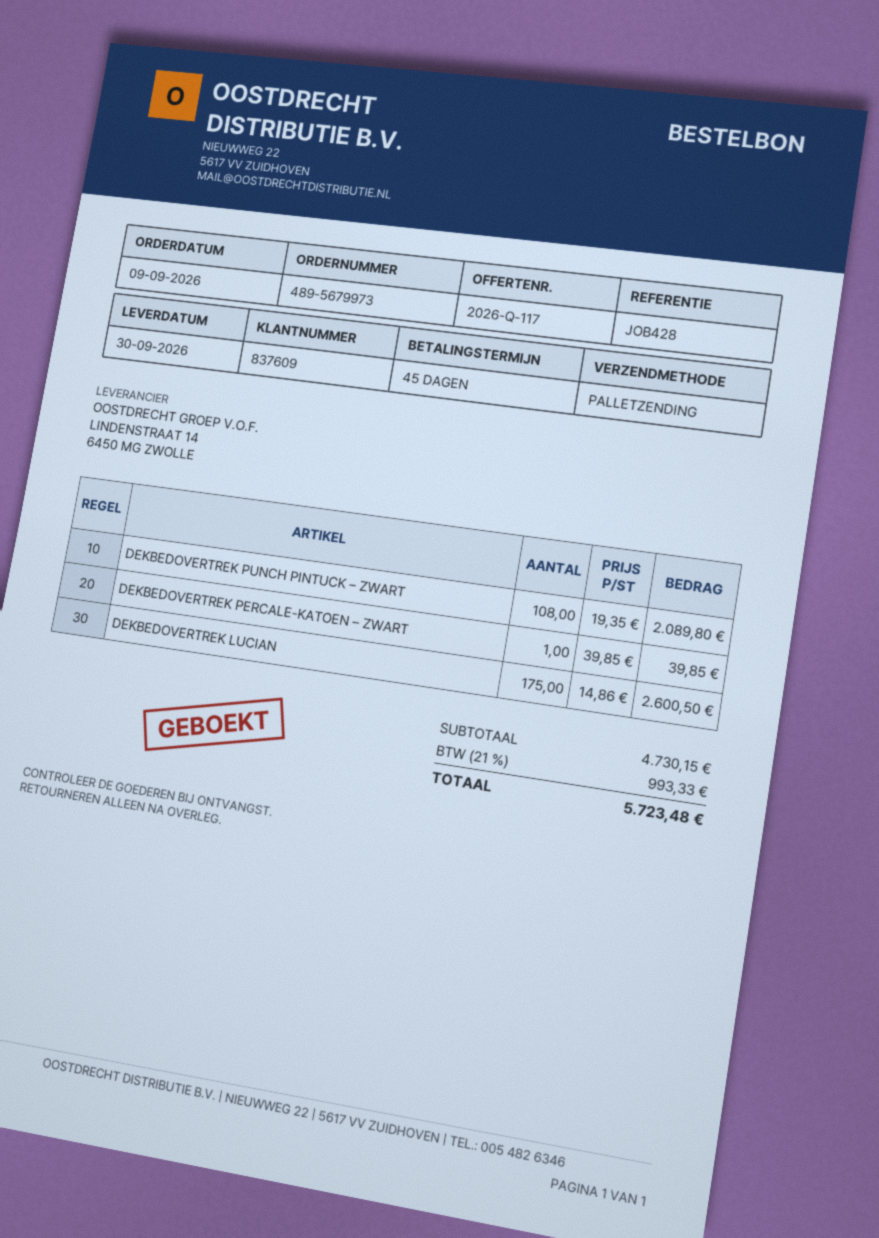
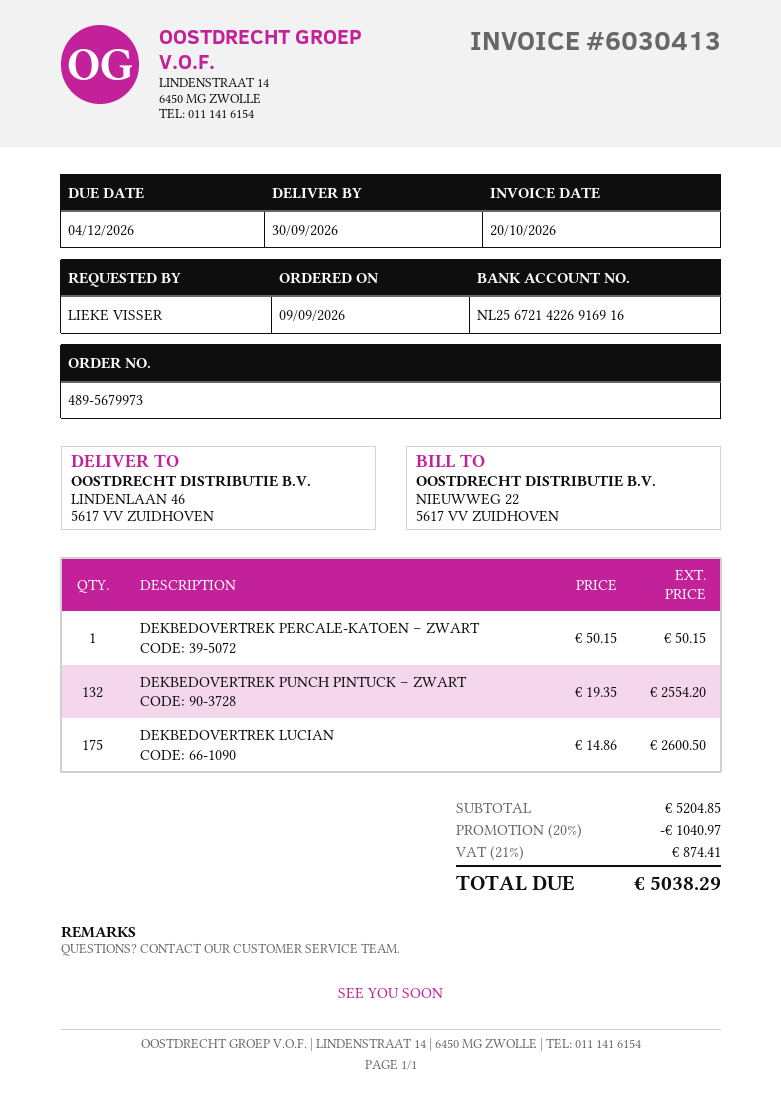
DEKBEDOVERTREK PUNCH PINTUCK – ZWART: 108 x 19.35 = 2089.80 -> 132 x 19.35 = 2554.20
DEKBEDOVERTREK PERCALE-KATOEN – ZWART: 1 x 39.85 = 39.85 -> 1 x 50.15 = 50.15
subtotal: 4730.15 -> 5204.85
discount: none -> 20% = 1040.97
tax: 21% = 993.33 -> 21% = 874.41
total: 5723.48 -> 5038.29

